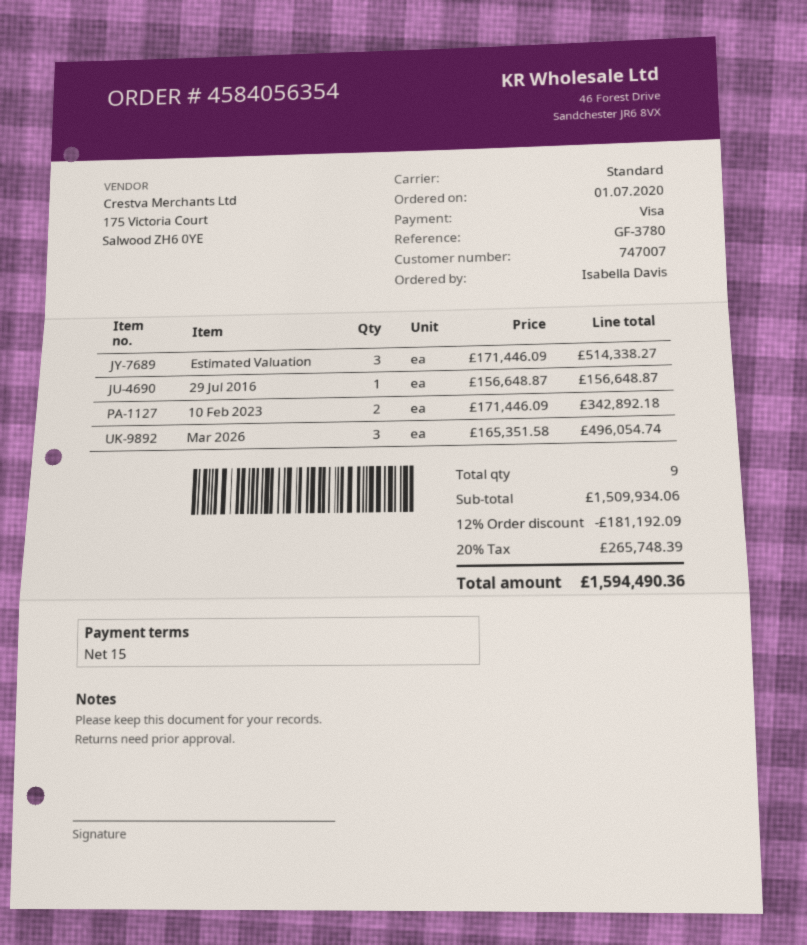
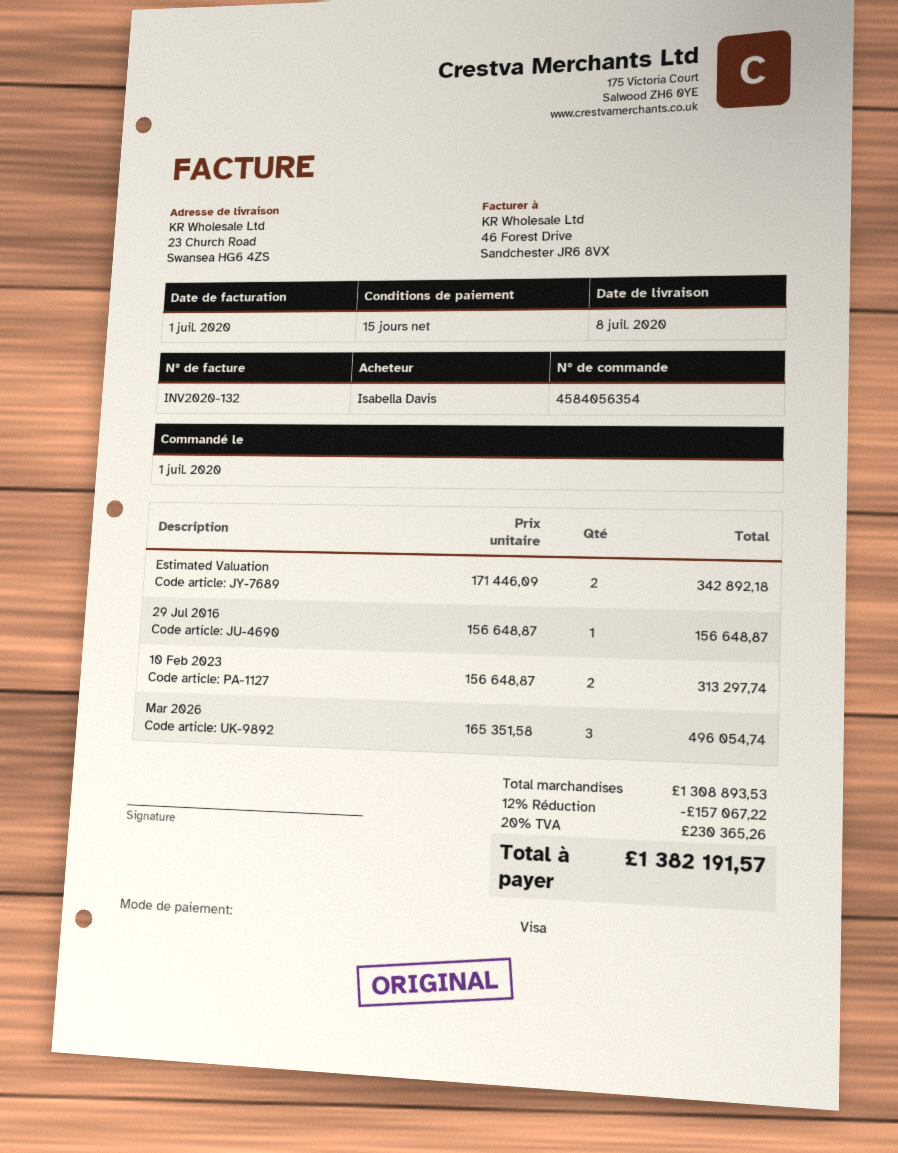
Estimated Valuation: 3 x 171446.09 = 514338.27 -> 2 x 171446.09 = 342892.18
10 Feb 2023: 2 x 171446.09 = 342892.18 -> 2 x 156648.87 = 313297.74
subtotal: 1509934.06 -> 1308893.53
discount: 12% = 181192.09 -> 12% = 157067.22
tax: 20% = 265748.39 -> 20% = 230365.26
total: 1594490.36 -> 1382191.57

